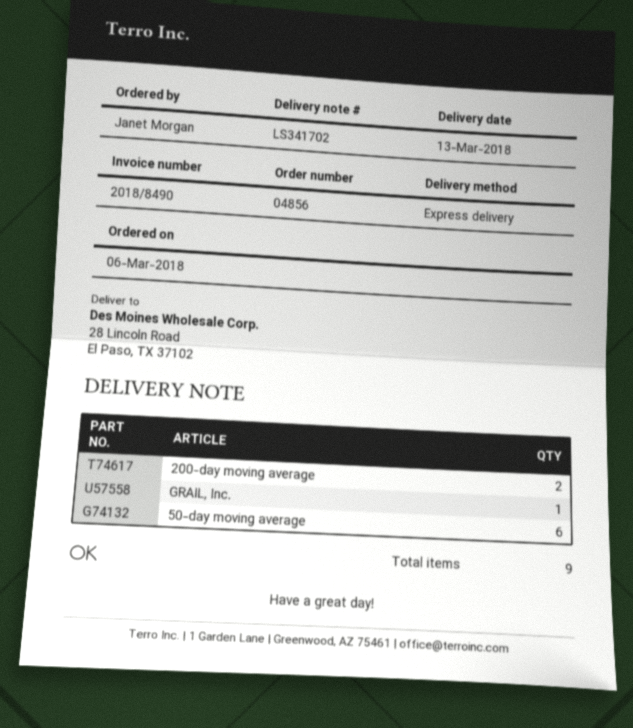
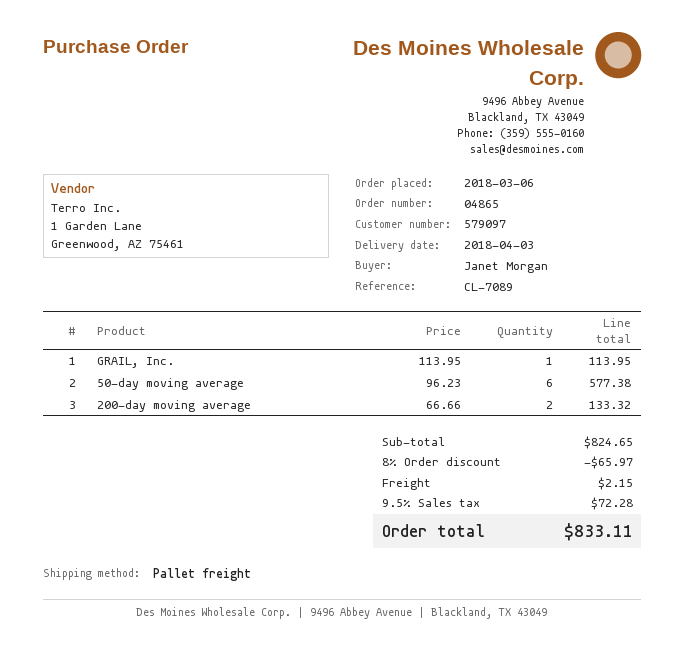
order number: 04856 -> 04865
delivery date: 2018-03-13 -> 2018-04-03
shipping method: express -> pallet freight

